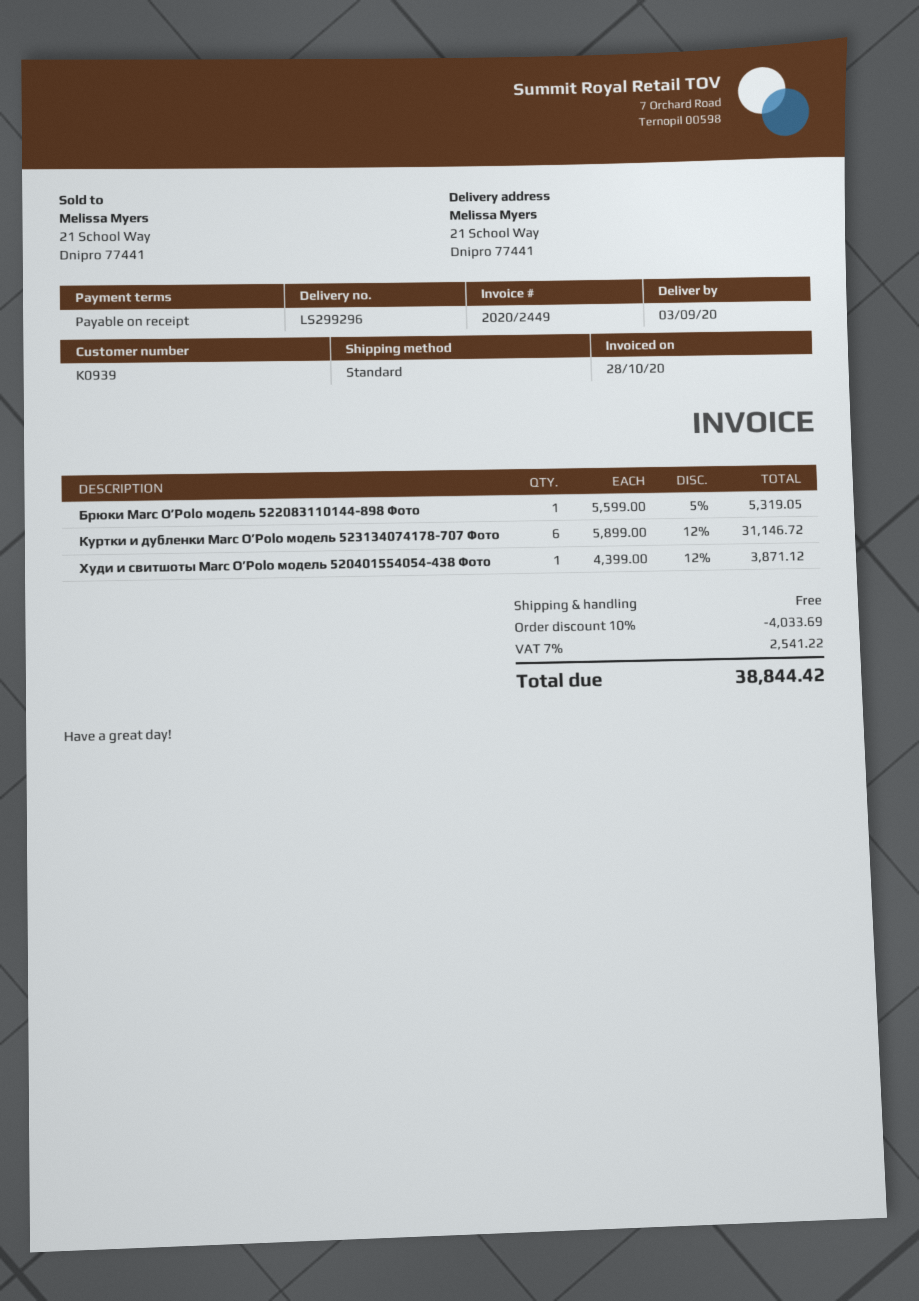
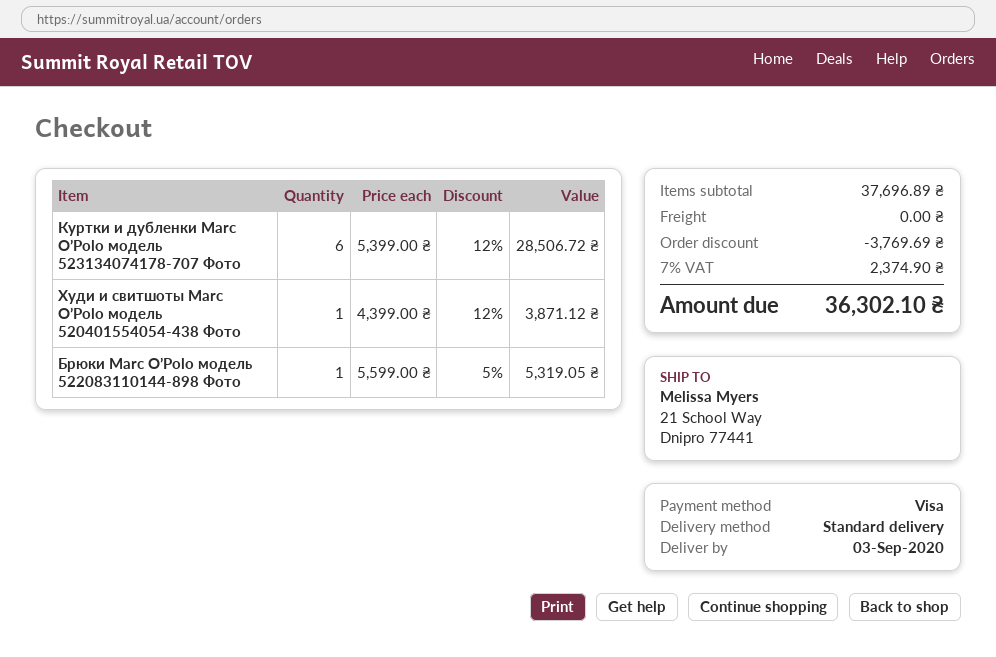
Куртки и дубленки Marc O’Polo модель 523134074178-707 Фото: 6 x 5899.00 - 12% = 31146.72 -> 6 x 5399.00 - 12% = 28506.72
discount: 4033.69 -> 3769.69
tax: 7% = 2541.22 -> 7% = 2374.90
total: 38844.42 -> 36302.10

